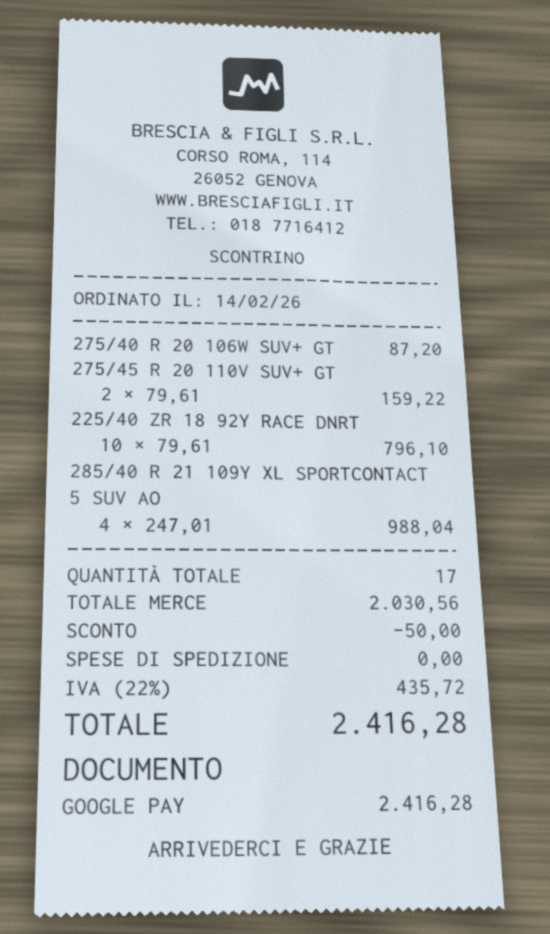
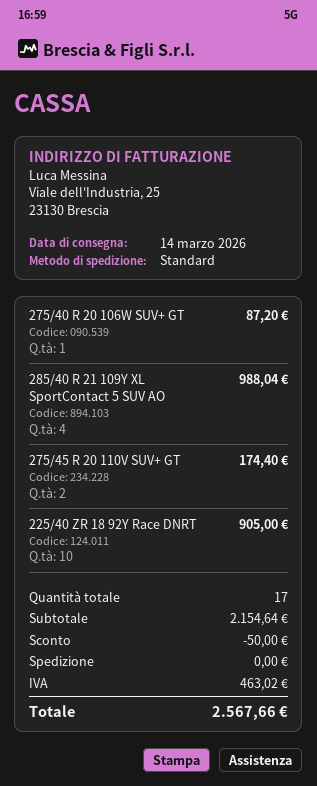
275/45 R 20 110V SUV+ GT: 2 for 159.22 -> 2 for 174.40
225/40 ZR 18 92Y RACE DNRT: 10 for 796.10 -> 10 for 905.00
subtotal: 2030.56 -> 2154.64
tax: 435.72 -> 463.02
total: 2416.28 -> 2567.66

